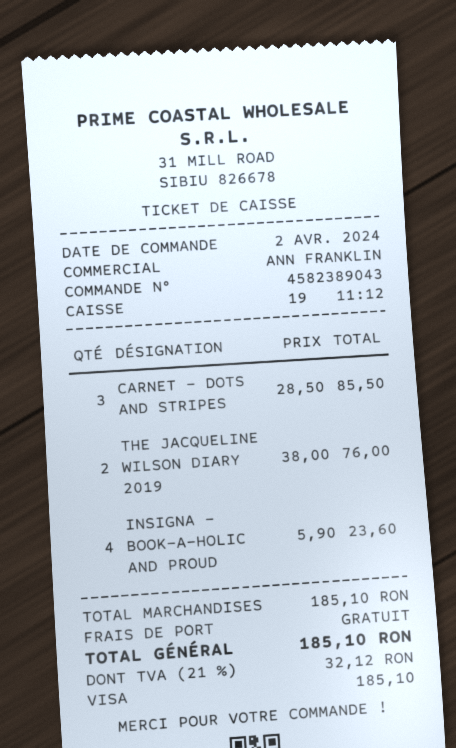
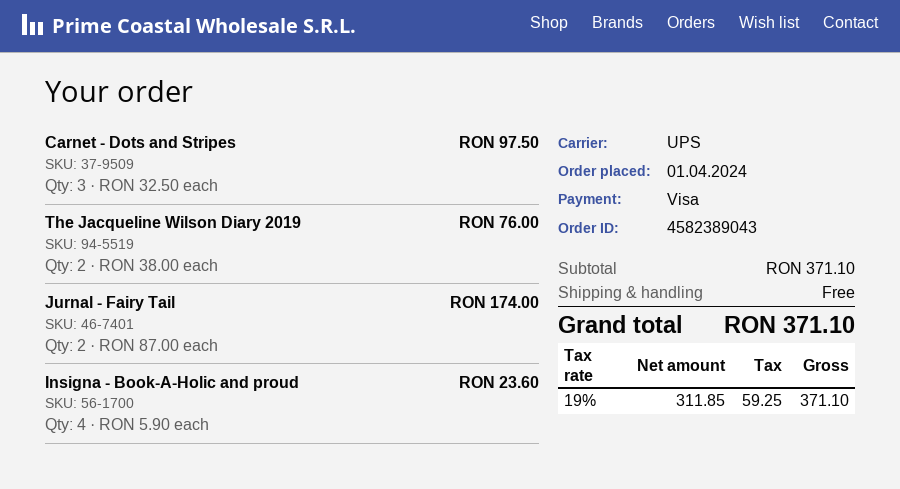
order date: 2024-04-02 -> 2024-04-01
CARNET - DOTS AND STRIPES: 3 x 28.50 = 85.50 -> 3 x 32.50 = 97.50
Jurnal - Fairy Tail: none -> 2 x 87.00 = 174.00
subtotal: 185.10 -> 371.10
tax: 21% = 32.12 -> 19% = 59.25
total: 185.10 -> 371.10

